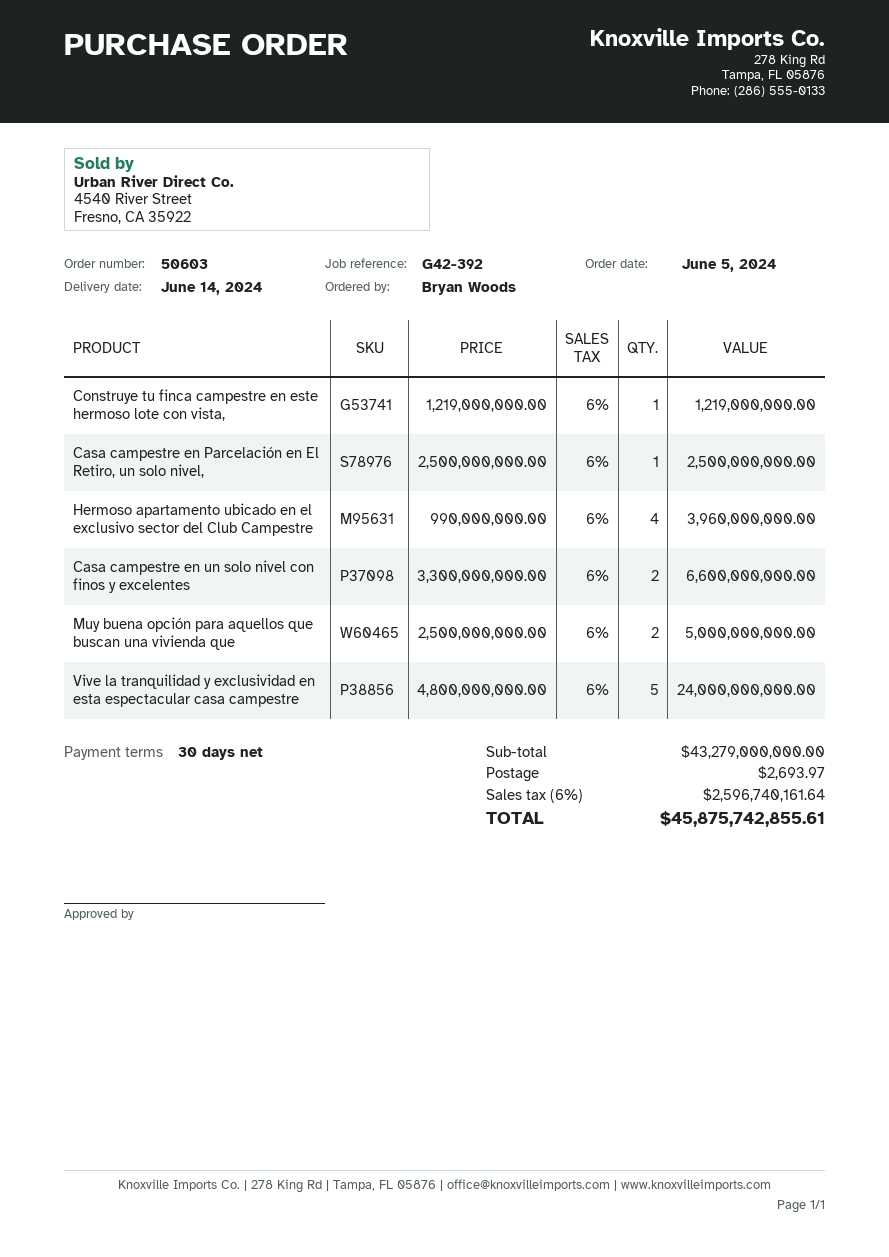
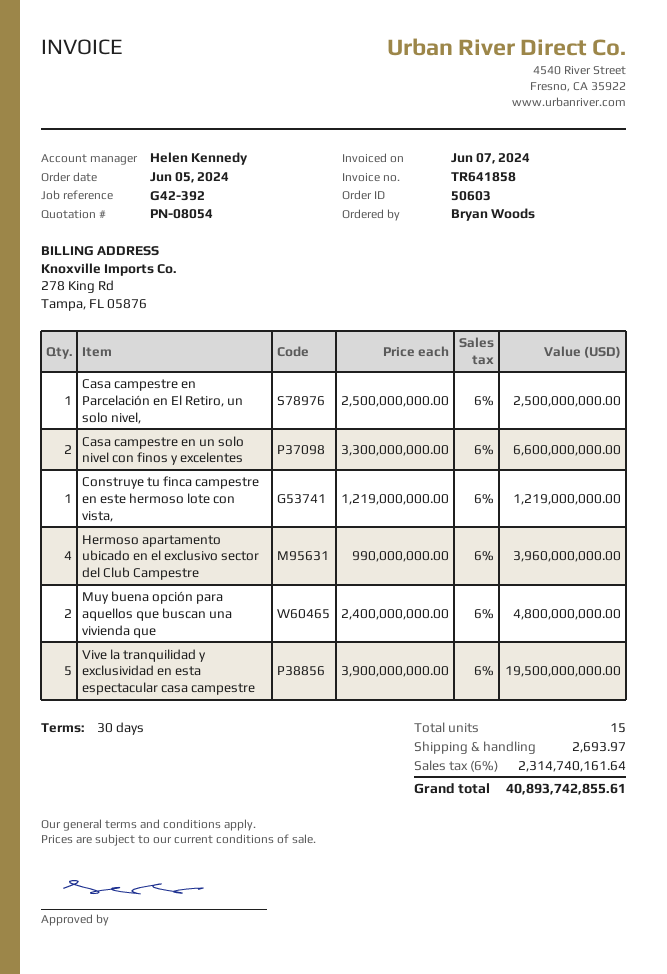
Muy buena opción para aquellos que buscan una vivienda que: 2 x 2500000000.00 = 5000000000.00 -> 2 x 2400000000.00 = 4800000000.00
Vive la tranquilidad y exclusividad en esta espectacular casa campestre: 5 x 4800000000.00 = 24000000000.00 -> 5 x 3900000000.00 = 19500000000.00
tax: 6% = 2596740161.64 -> 6% = 2314740161.64
total: 45875742855.61 -> 40893742855.61

